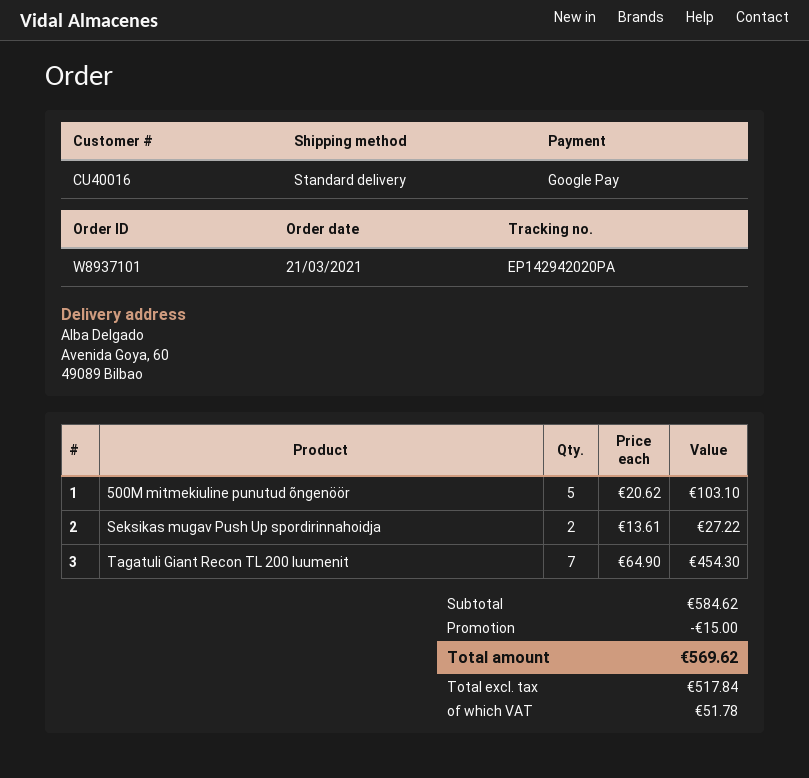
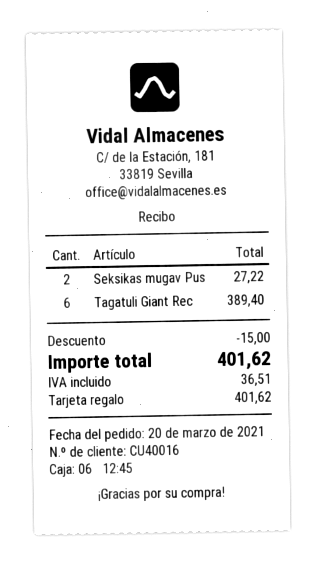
order date: 2021-03-21 -> 2021-03-20
payment method: Google Pay -> gift card
500M mitmekiuline punutud õngenöör: 5 for 103.10 -> none
Tagatuli Giant Recon TL 200 luumenit: 7 for 454.30 -> 6 for 389.40
tax: 51.78 -> 36.51
total: 569.62 -> 401.62

